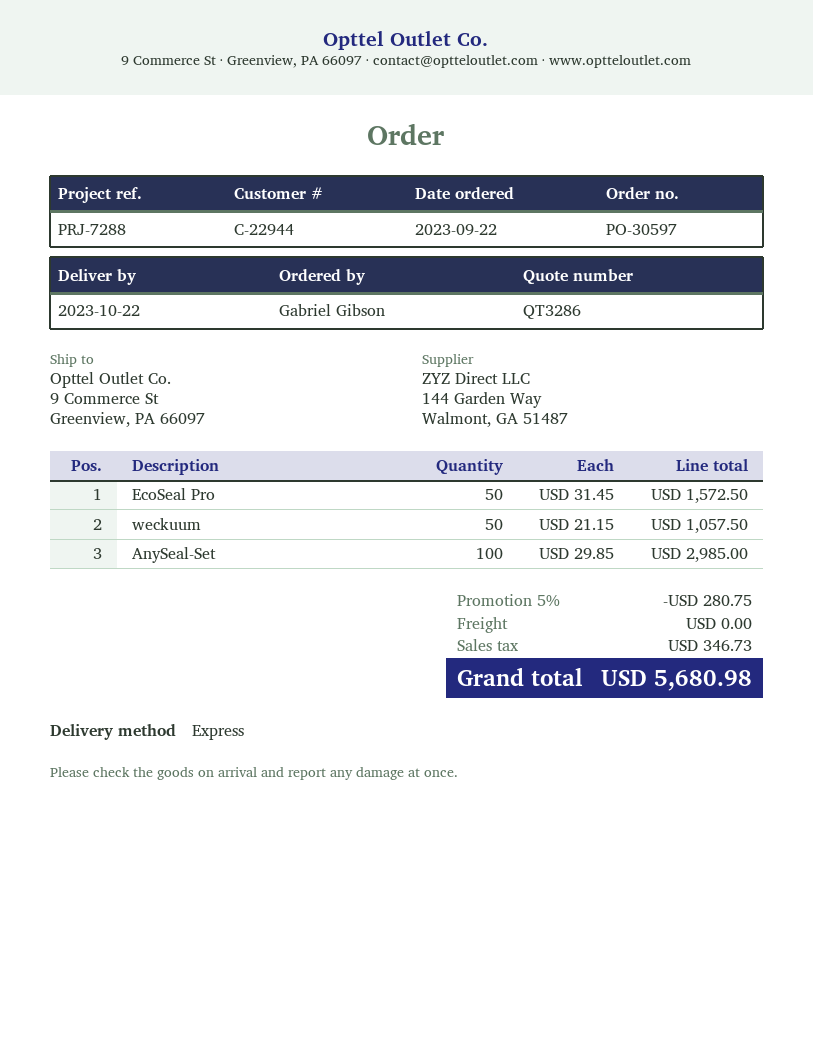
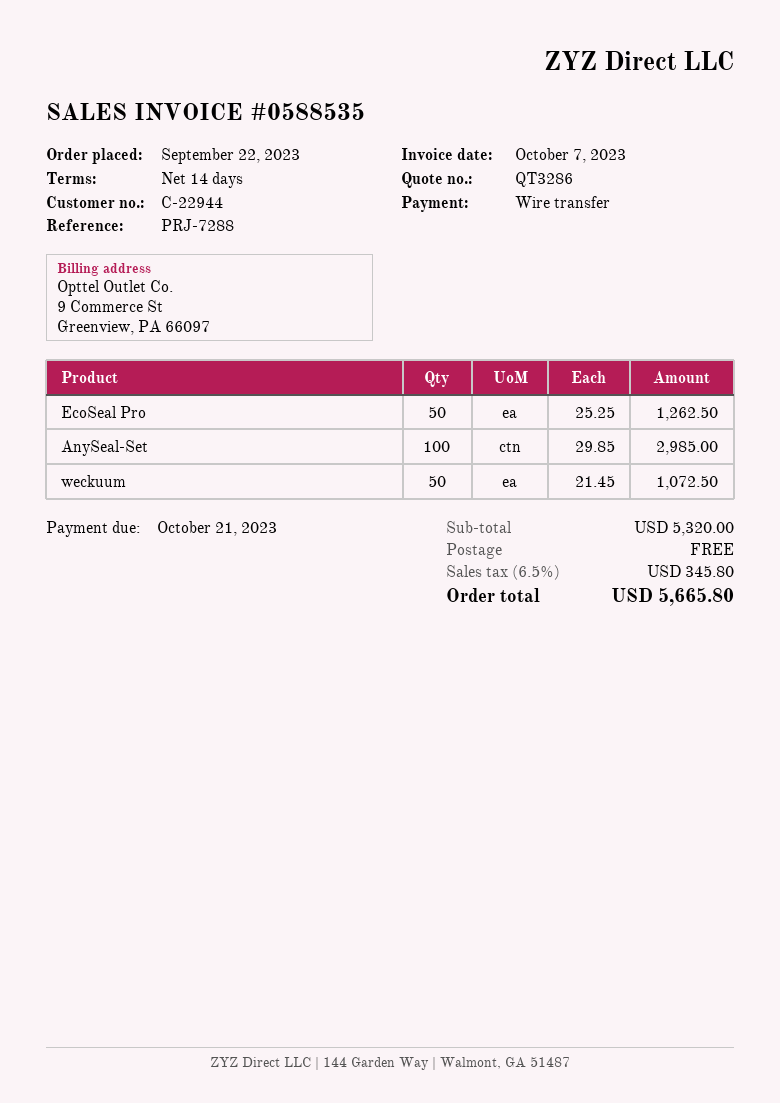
EcoSeal Pro: 50 x 31.45 = 1572.50 -> 50 x 25.25 = 1262.50
weckuum: 50 x 21.15 = 1057.50 -> 50 x 21.45 = 1072.50
discount: 5% = 280.75 -> none
tax: 346.73 -> 345.80
total: 5680.98 -> 5665.80

